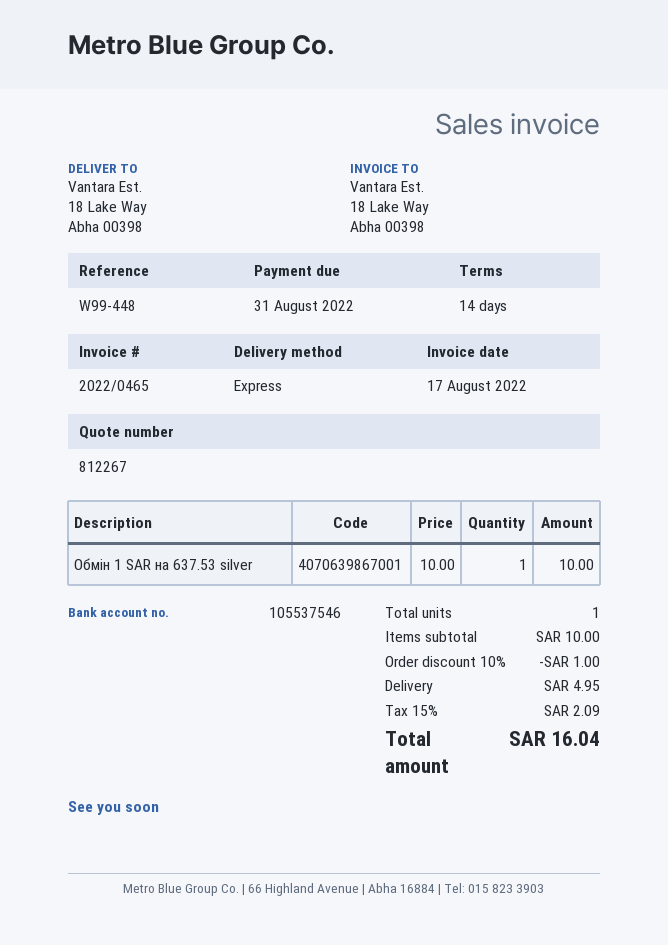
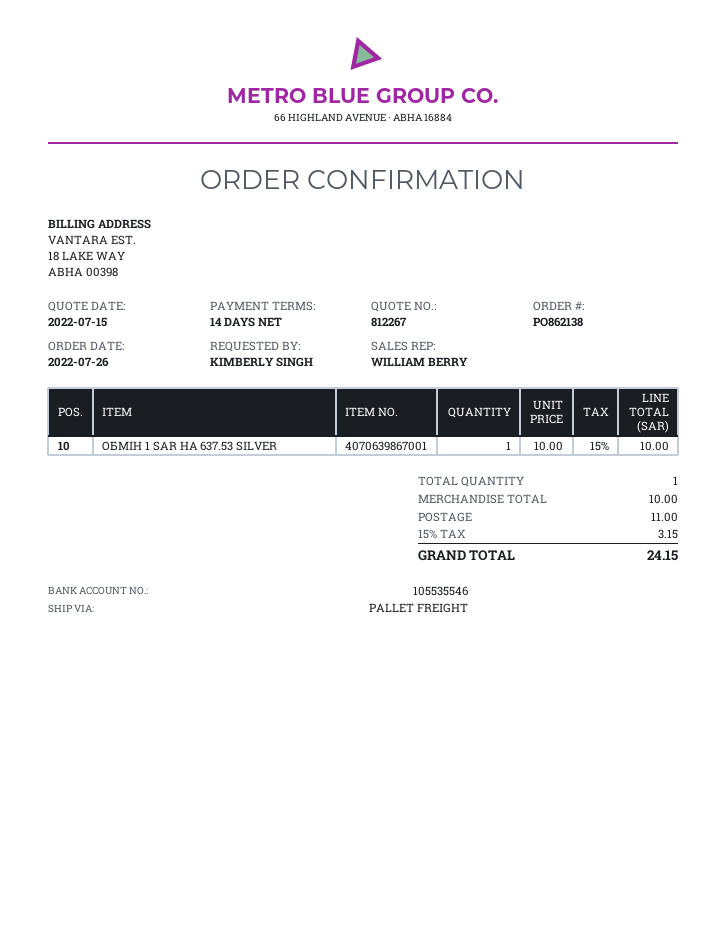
bank account: 105537546 -> 105535546
shipping method: express -> pallet freight
discount: 10% = 1.00 -> none
shipping: 4.95 -> 11.00
tax: 15% = 2.09 -> 15% = 3.15
total: 16.04 -> 24.15

